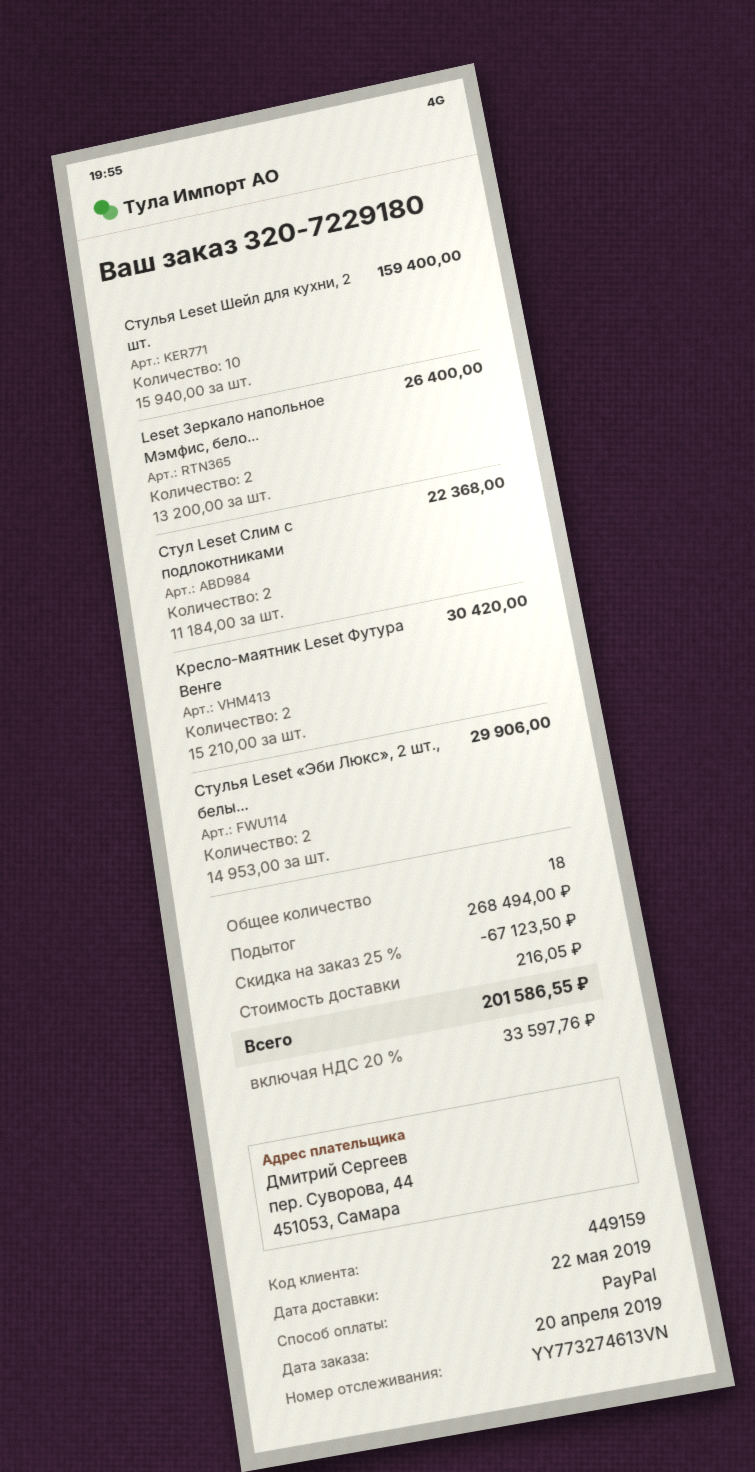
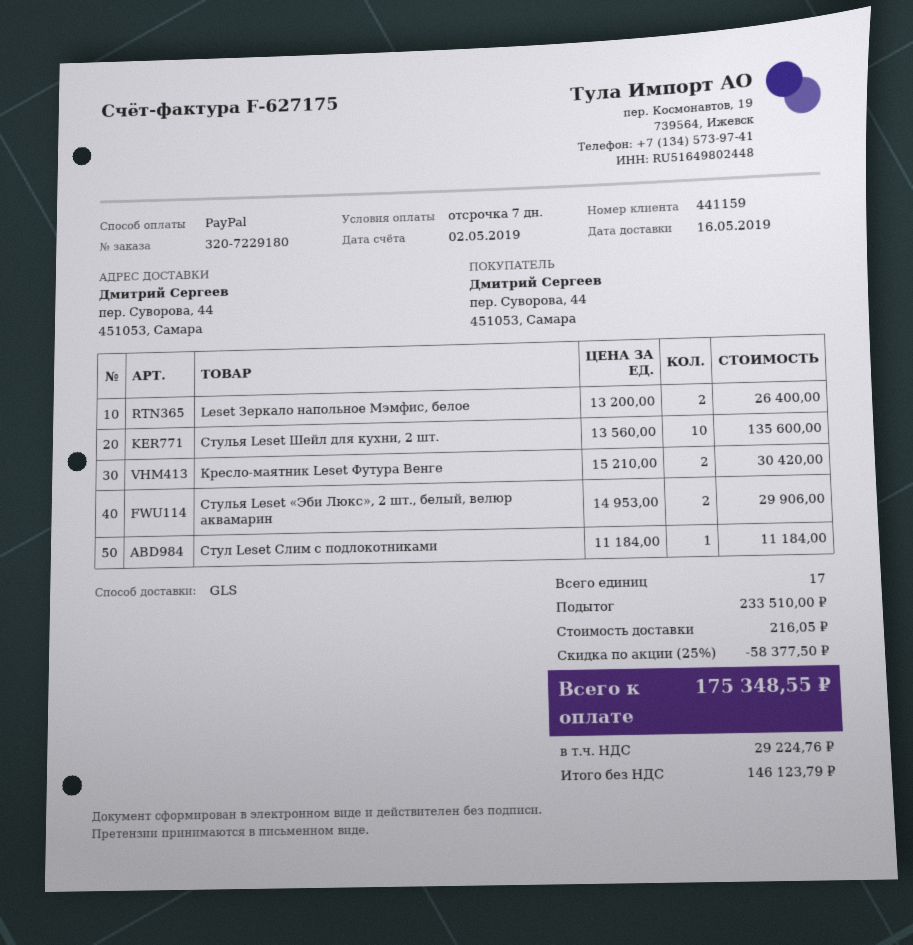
delivery date: 2019-05-22 -> 2019-05-16
customer number: 449159 -> 441159
Стулья Leset Шейл для кухни, 2 шт.: 10 x 15940.00 = 159400.00 -> 10 x 13560.00 = 135600.00
Стул Leset Слим с подлокотниками: 2 x 11184.00 = 22368.00 -> 1 x 11184.00 = 11184.00
total quantity: 18 -> 17
subtotal: 268494.00 -> 233510.00
discount: 25% = 67123.50 -> 25% = 58377.50
tax: 33597.76 -> 29224.76
total: 201586.55 -> 175348.55

